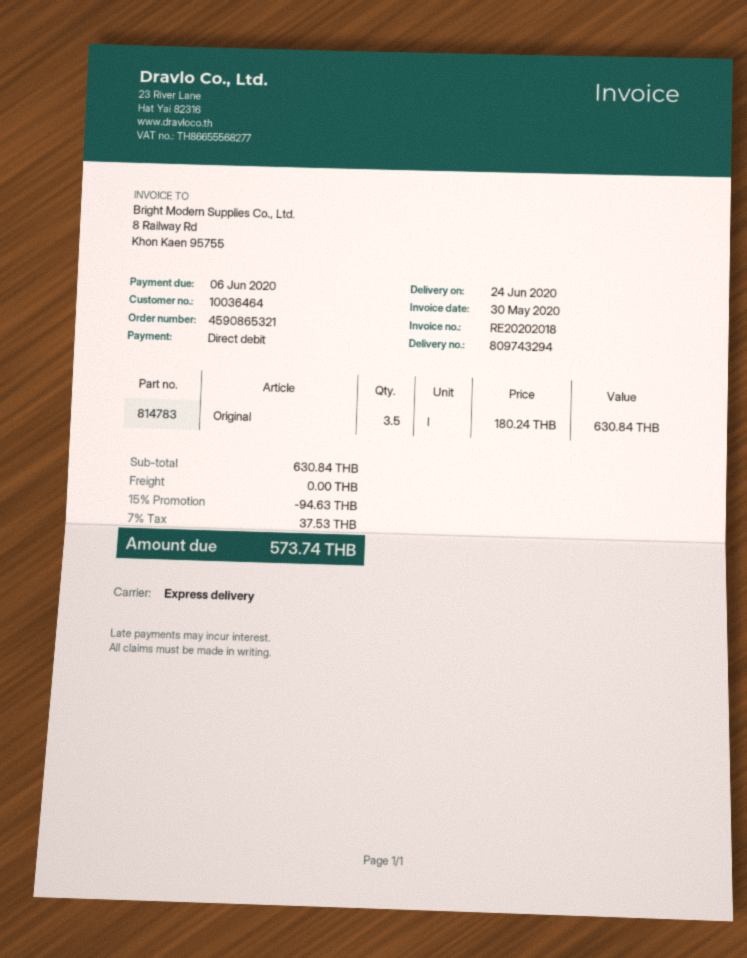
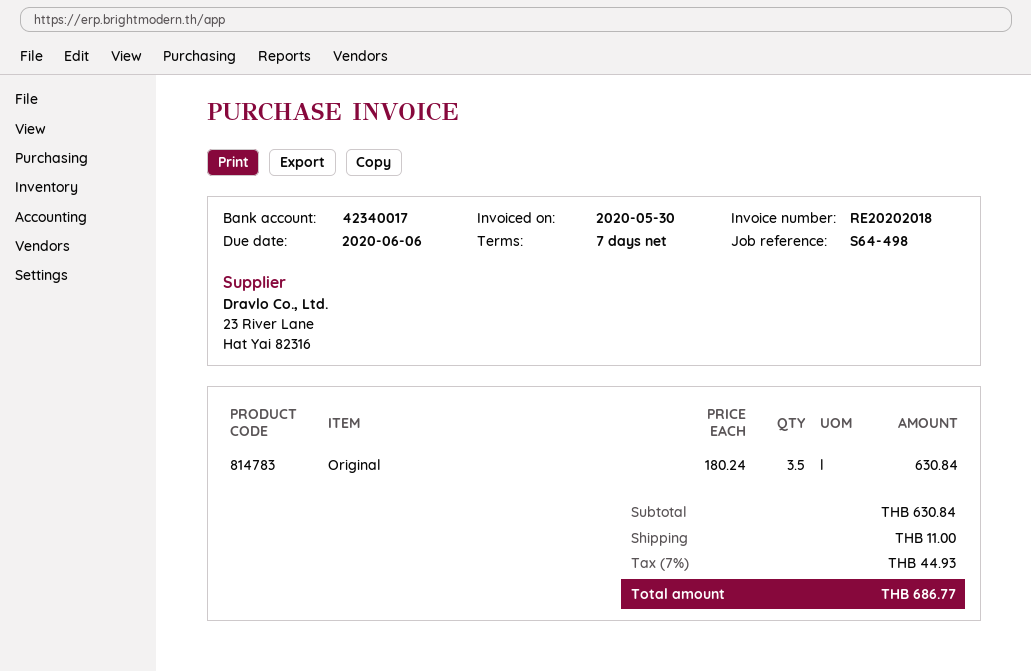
discount: 15% = 94.63 -> none
shipping: 0.00 -> 11.00
tax: 7% = 37.53 -> 7% = 44.93
total: 573.74 -> 686.77

